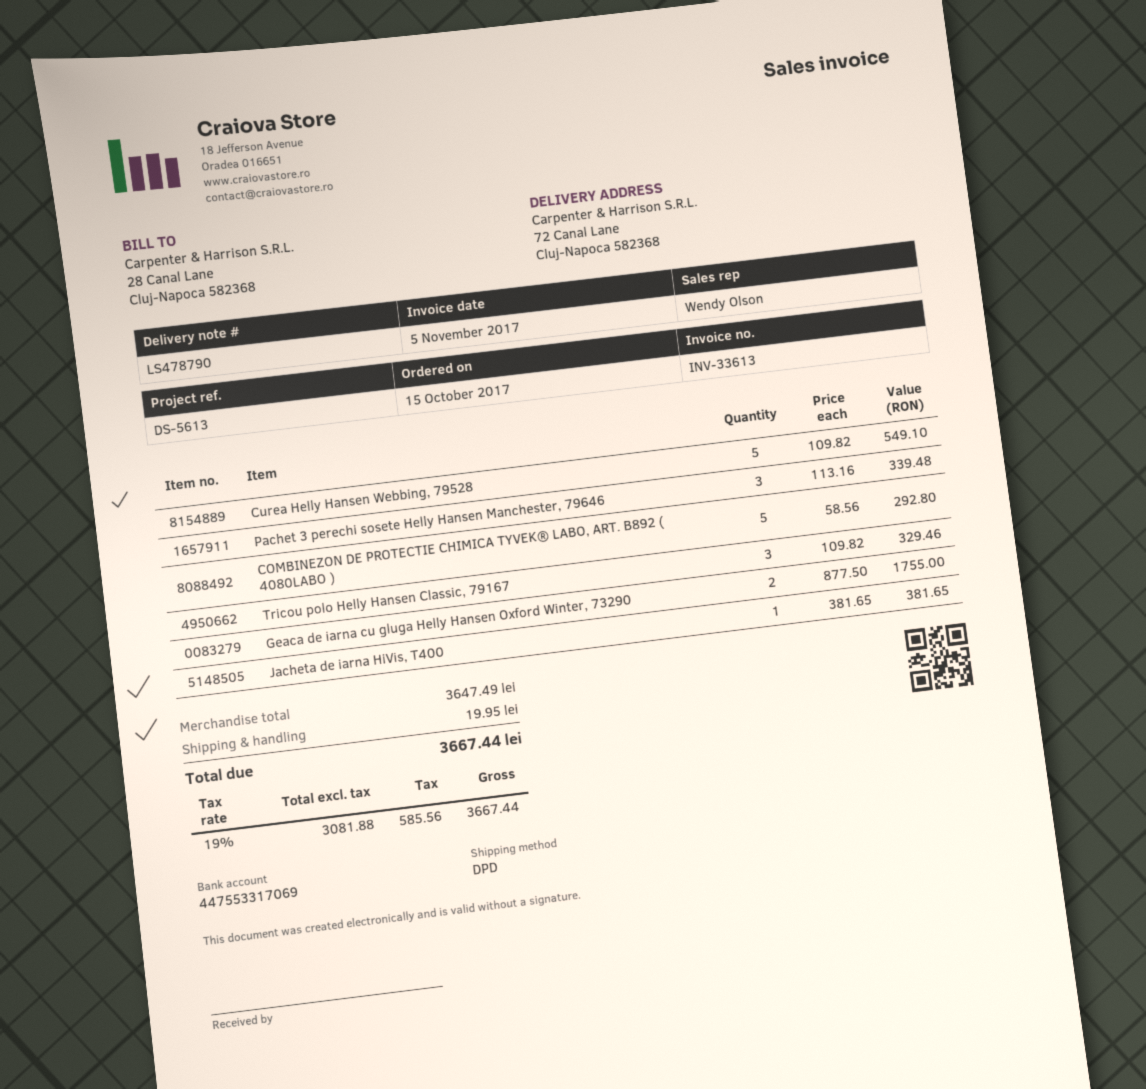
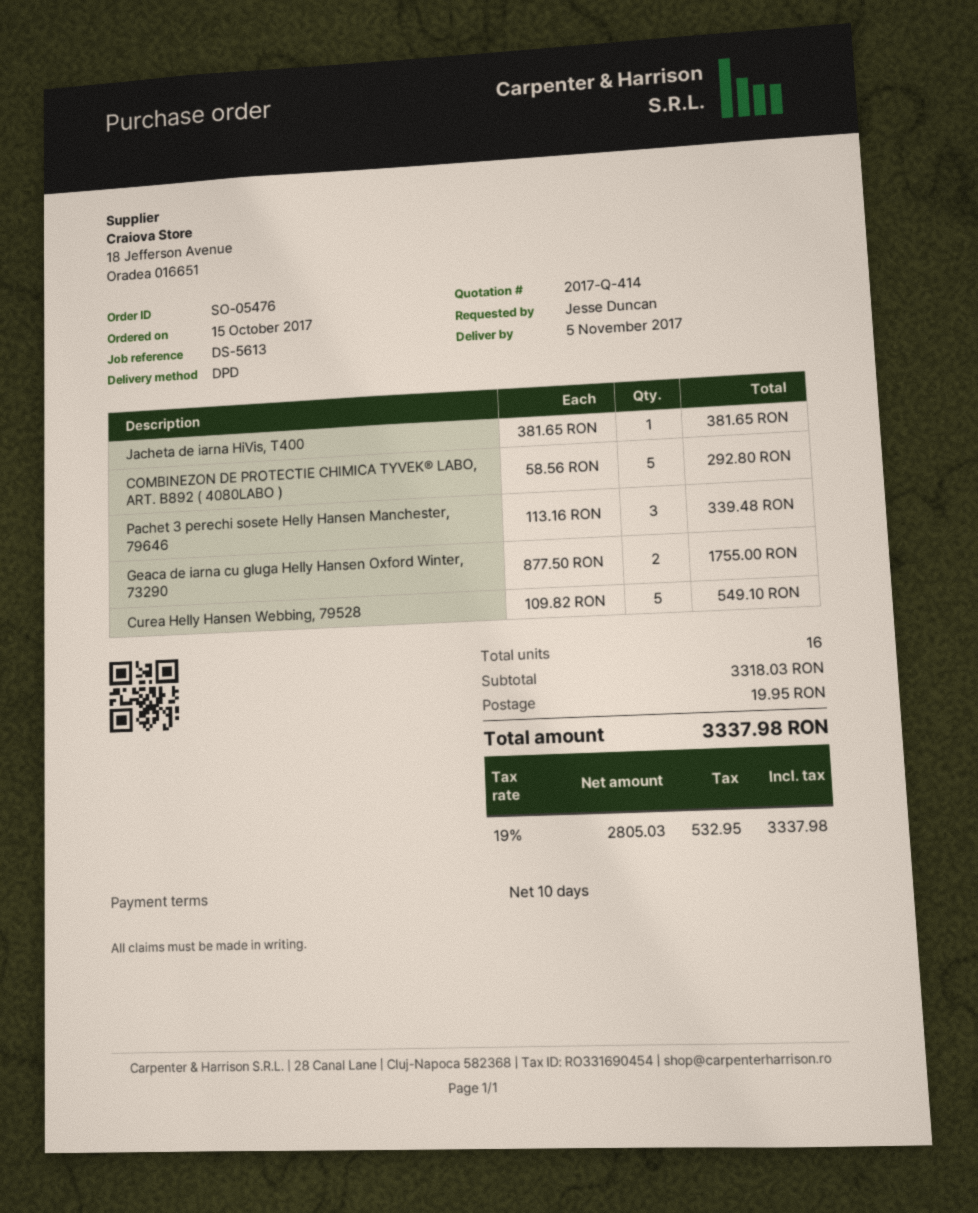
Tricou polo Helly Hansen Classic, 79167: 3 x 109.82 = 329.46 -> none
subtotal: 3647.49 -> 3318.03
net: 3081.88 -> 2805.03
tax: 19% = 585.56 -> 19% = 532.95
total: 3667.44 -> 3337.98

